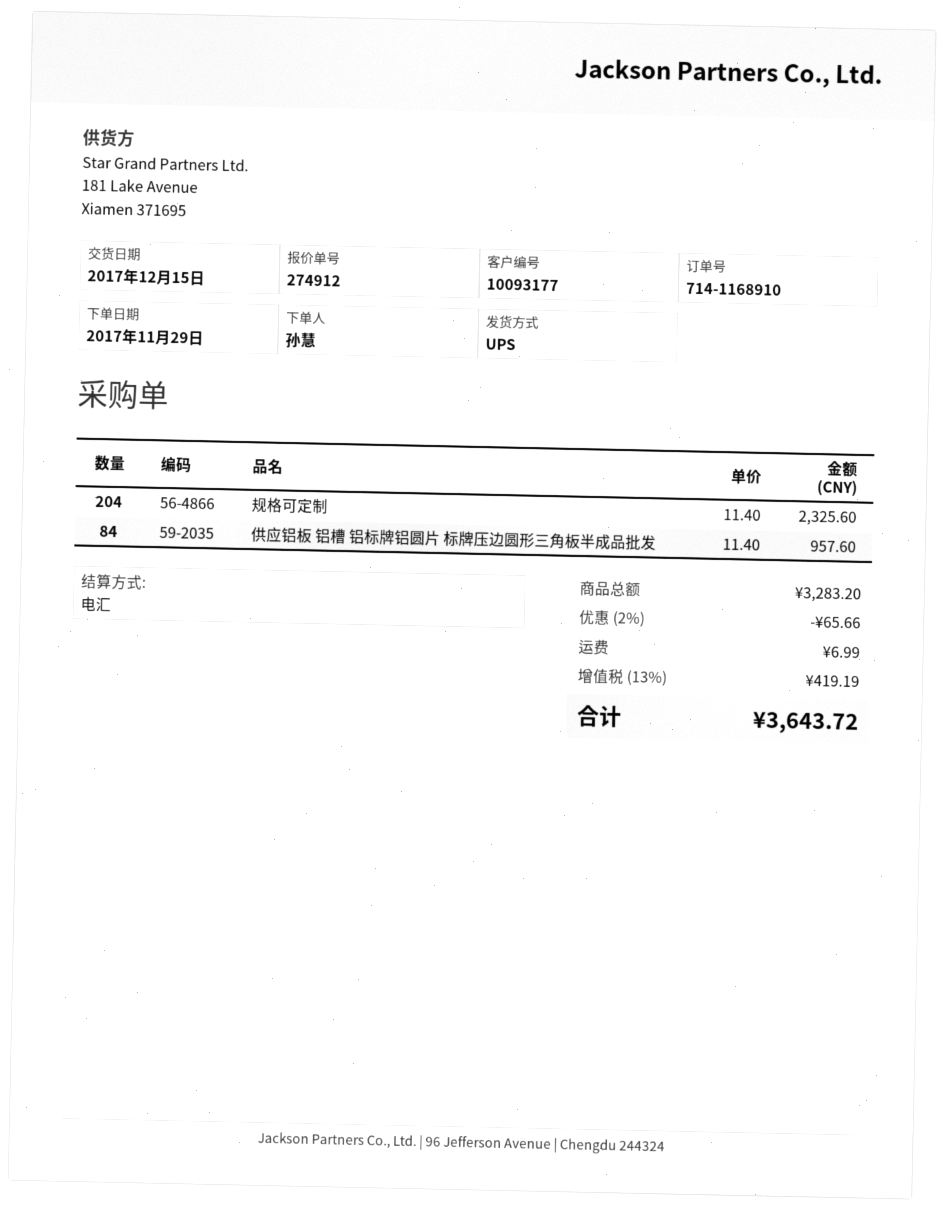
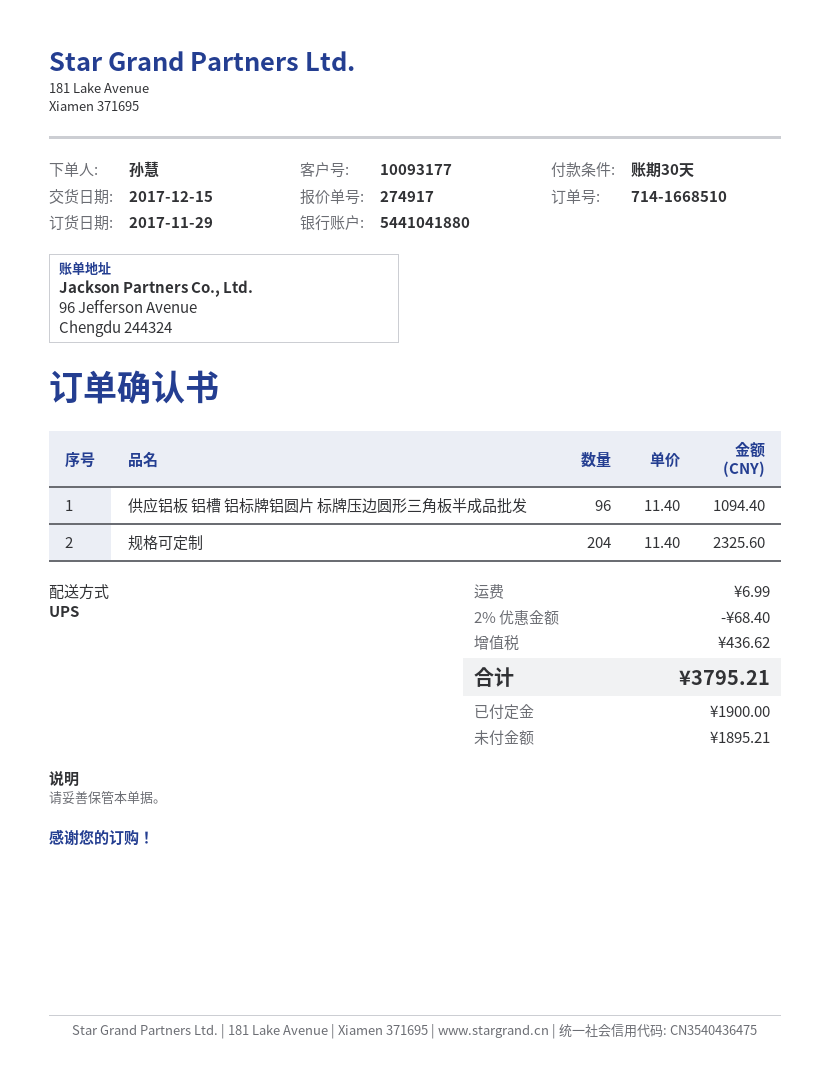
quote number: 274912 -> 274917
order number: 714-1168910 -> 714-1668510
供应铝板 铝槽 铝标牌铝圆片 标牌压边圆形三角板半成品批发: 84 x 11.40 = 957.60 -> 96 x 11.40 = 1094.40
discount: 2% = 65.66 -> 2% = 68.40
tax: 419.19 -> 436.62
total: 3643.72 -> 3795.21

